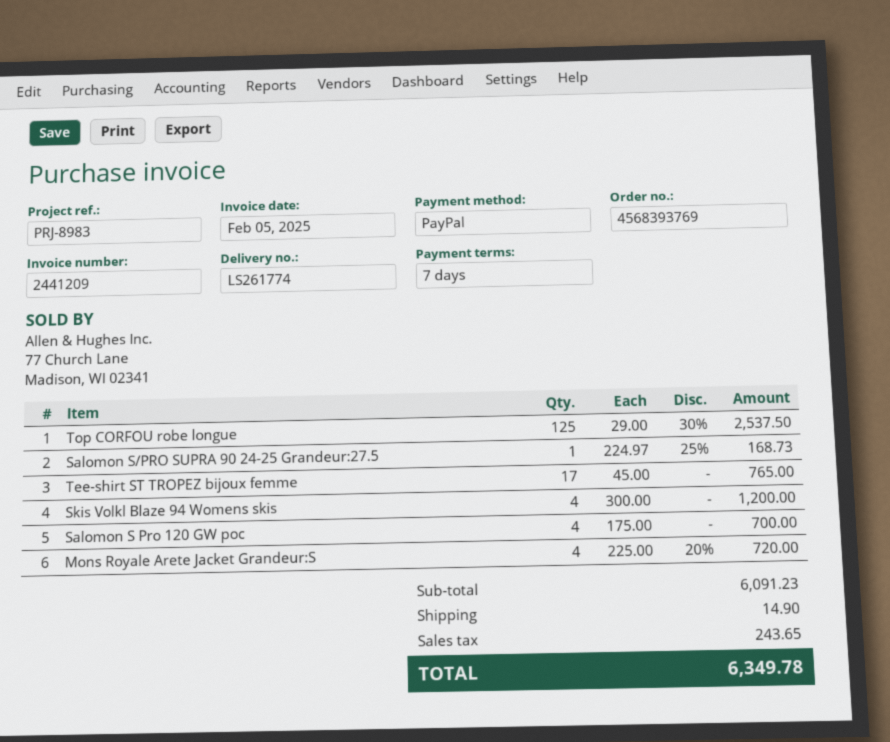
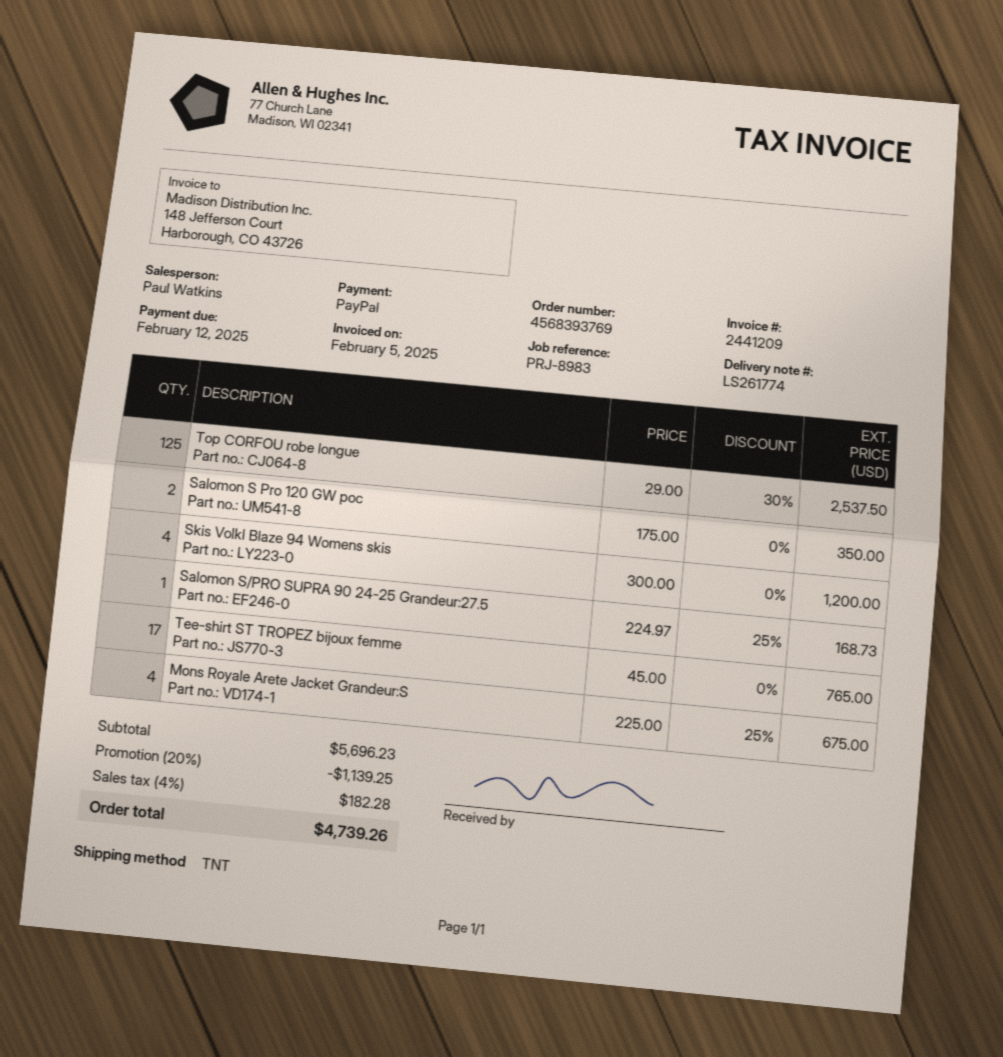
Salomon S Pro 120 GW poc: 4 x 175.00 = 700.00 -> 2 x 175.00 = 350.00
Mons Royale Arete Jacket Grandeur:S: 4 x 225.00 - 20% = 720.00 -> 4 x 225.00 - 25% = 675.00
subtotal: 6091.23 -> 5696.23
discount: none -> 20% = 1139.25
shipping: 14.90 -> none
tax: 243.65 -> 182.28
total: 6349.78 -> 4739.26

